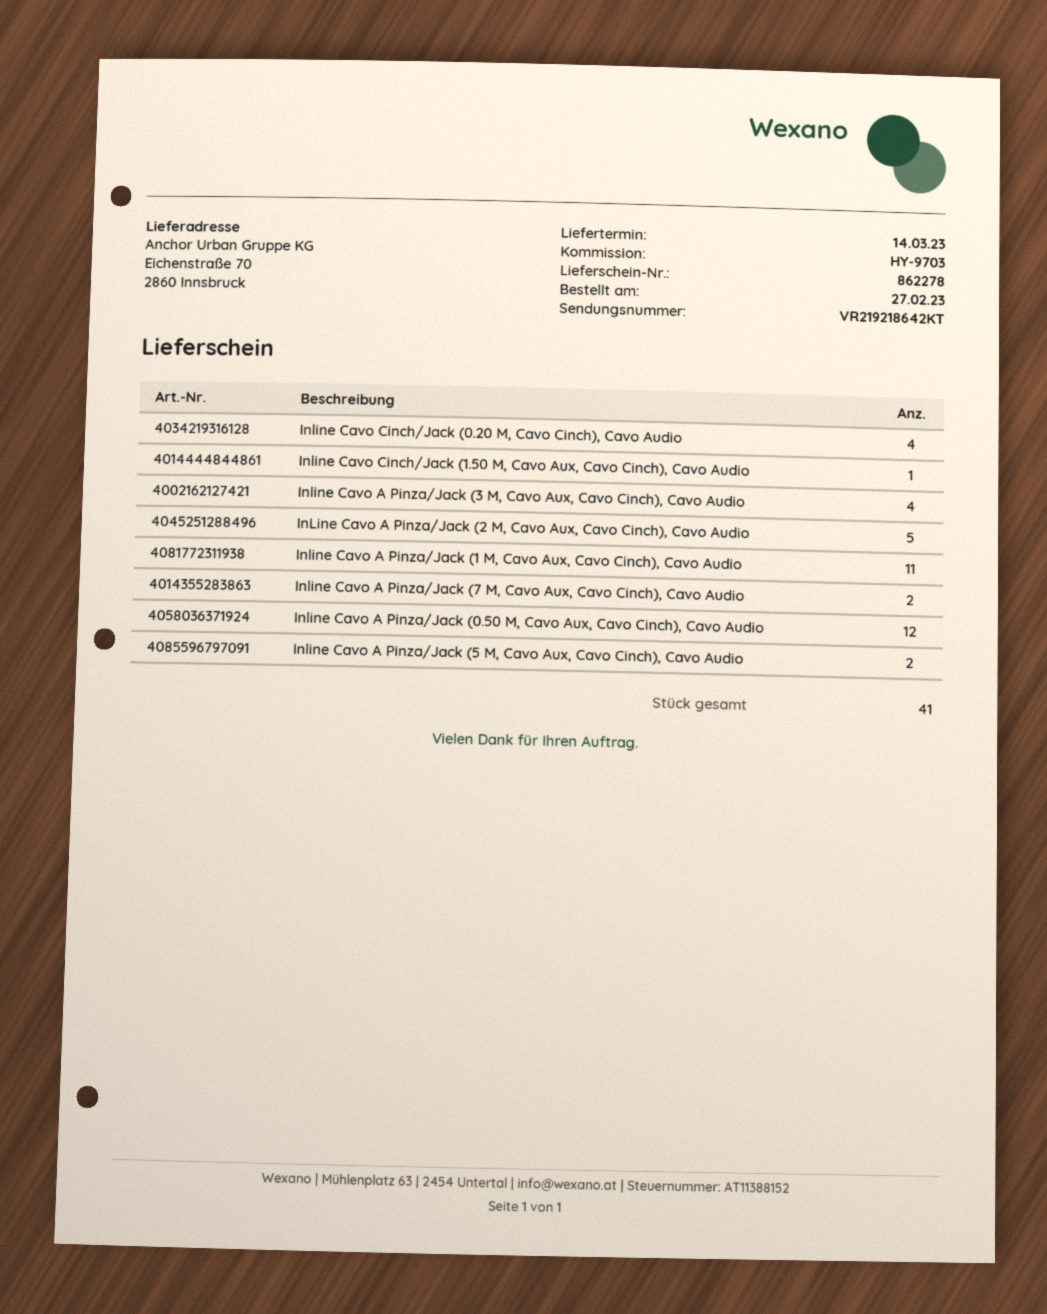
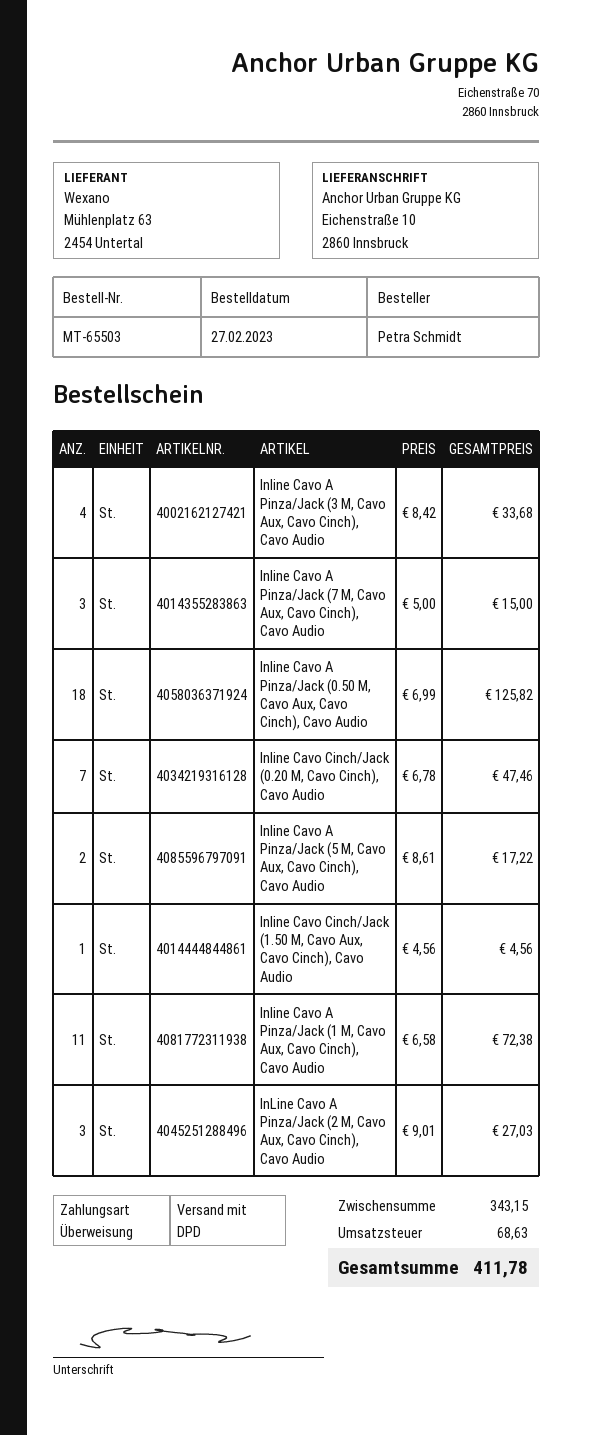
ship to: Eichenstraße 70, 2860 Innsbruck -> Eichenstraße 10, 2860 Innsbruck
Inline Cavo Cinch/Jack (0.20 M, Cavo Cinch), Cavo Audio: 4 -> 7
InLine Cavo A Pinza/Jack (2 M, Cavo Aux, Cavo Cinch), Cavo Audio: 5 -> 3
Inline Cavo A Pinza/Jack (7 M, Cavo Aux, Cavo Cinch), Cavo Audio: 2 -> 3
Inline Cavo A Pinza/Jack (0.50 M, Cavo Aux, Cavo Cinch), Cavo Audio: 12 -> 18

